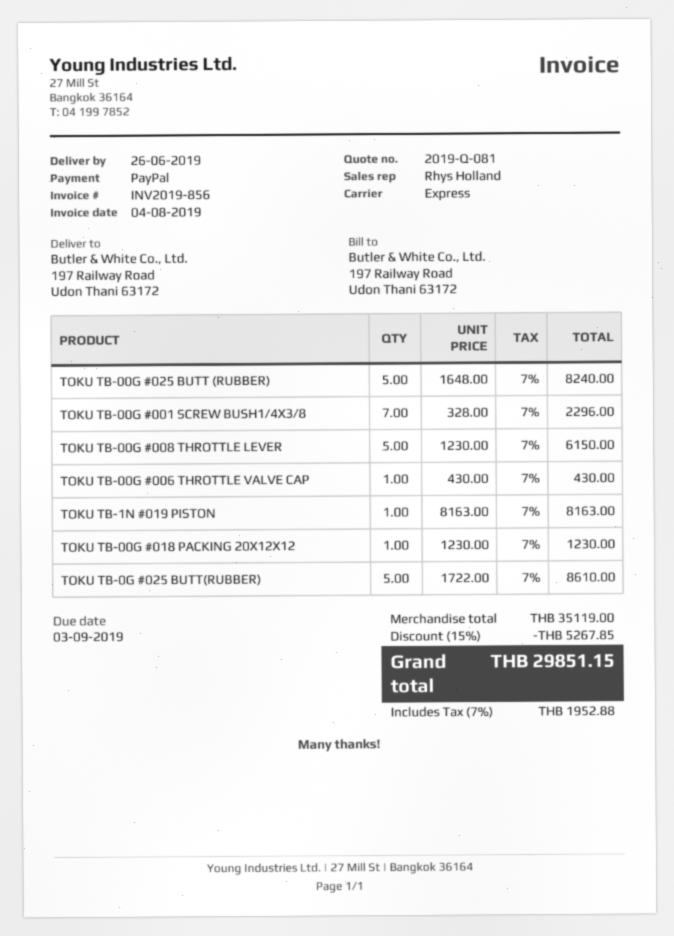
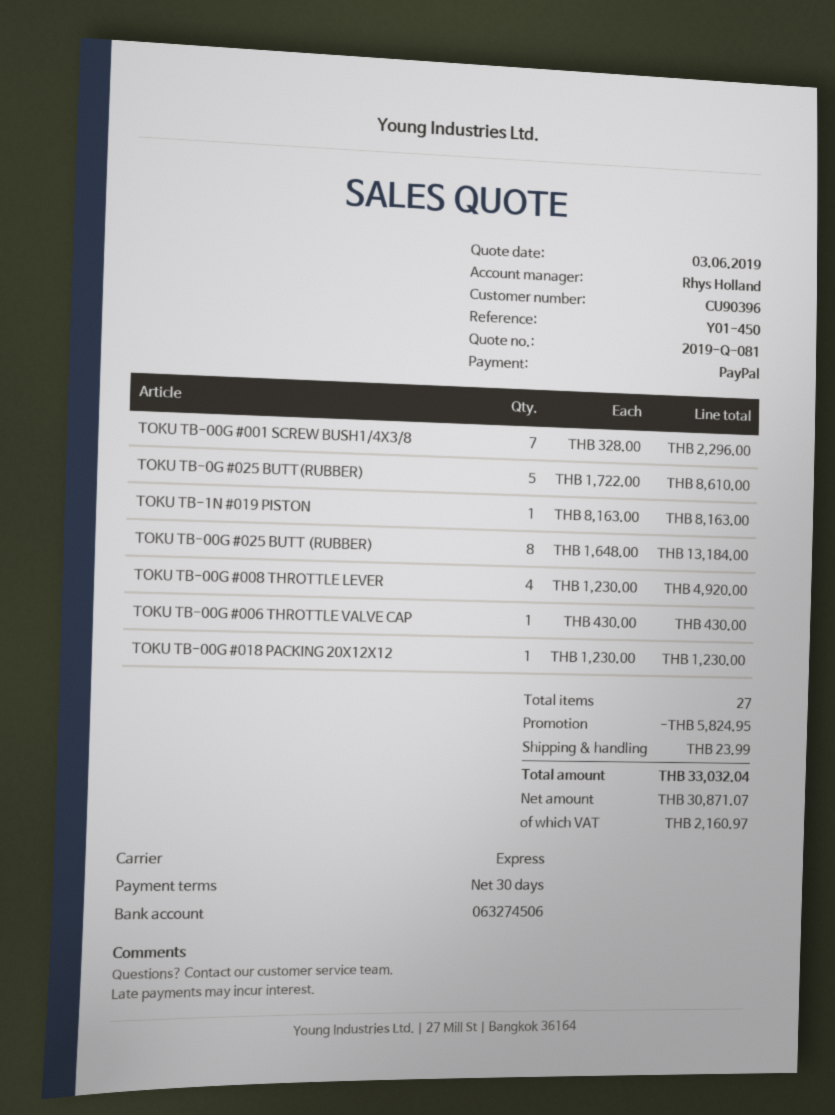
TOKU TB-00G #025 BUTT (RUBBER): 5 x 1648.00 = 8240.00 -> 8 x 1648.00 = 13184.00
TOKU TB-00G #008 THROTTLE LEVER: 5 x 1230.00 = 6150.00 -> 4 x 1230.00 = 4920.00
discount: 5267.85 -> 5824.95
shipping: none -> 23.99
tax: 1952.88 -> 2160.97
total: 29851.15 -> 33032.04

